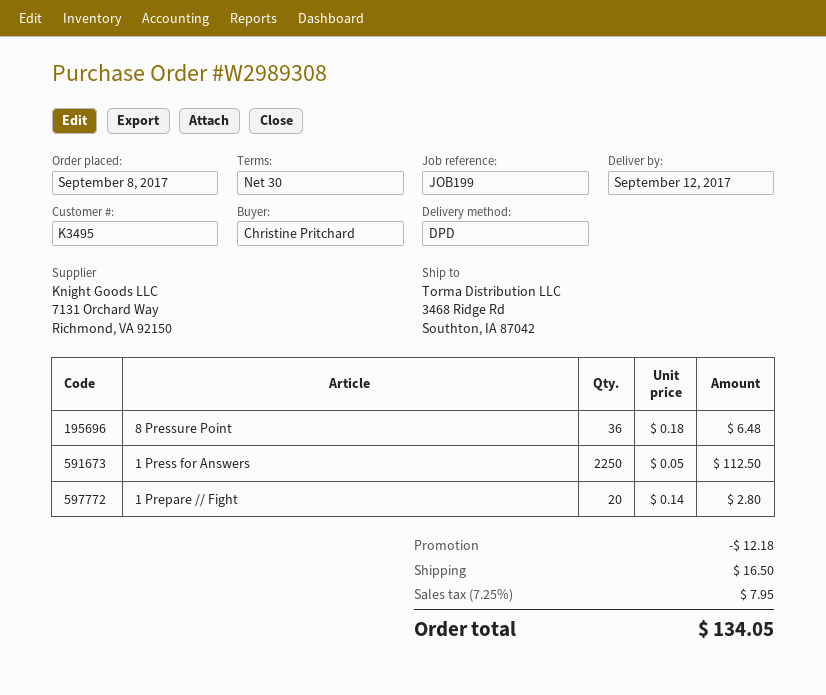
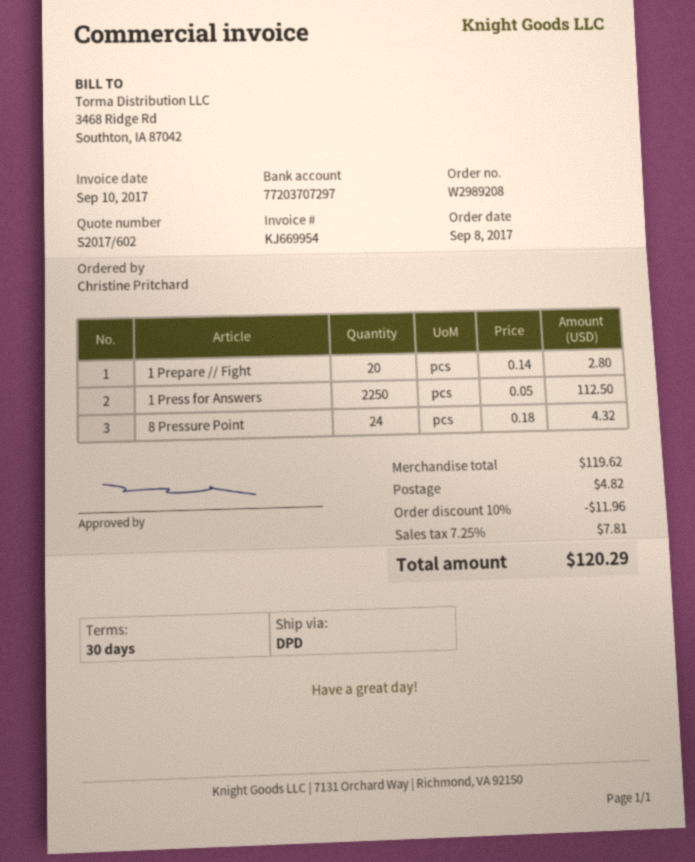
order number: W2989308 -> W2989208
8 Pressure Point: 36 x 0.18 = 6.48 -> 24 x 0.18 = 4.32
discount: 12.18 -> 11.96
shipping: 16.50 -> 4.82
tax: 7.25% = 7.95 -> 7.25% = 7.81
total: 134.05 -> 120.29

